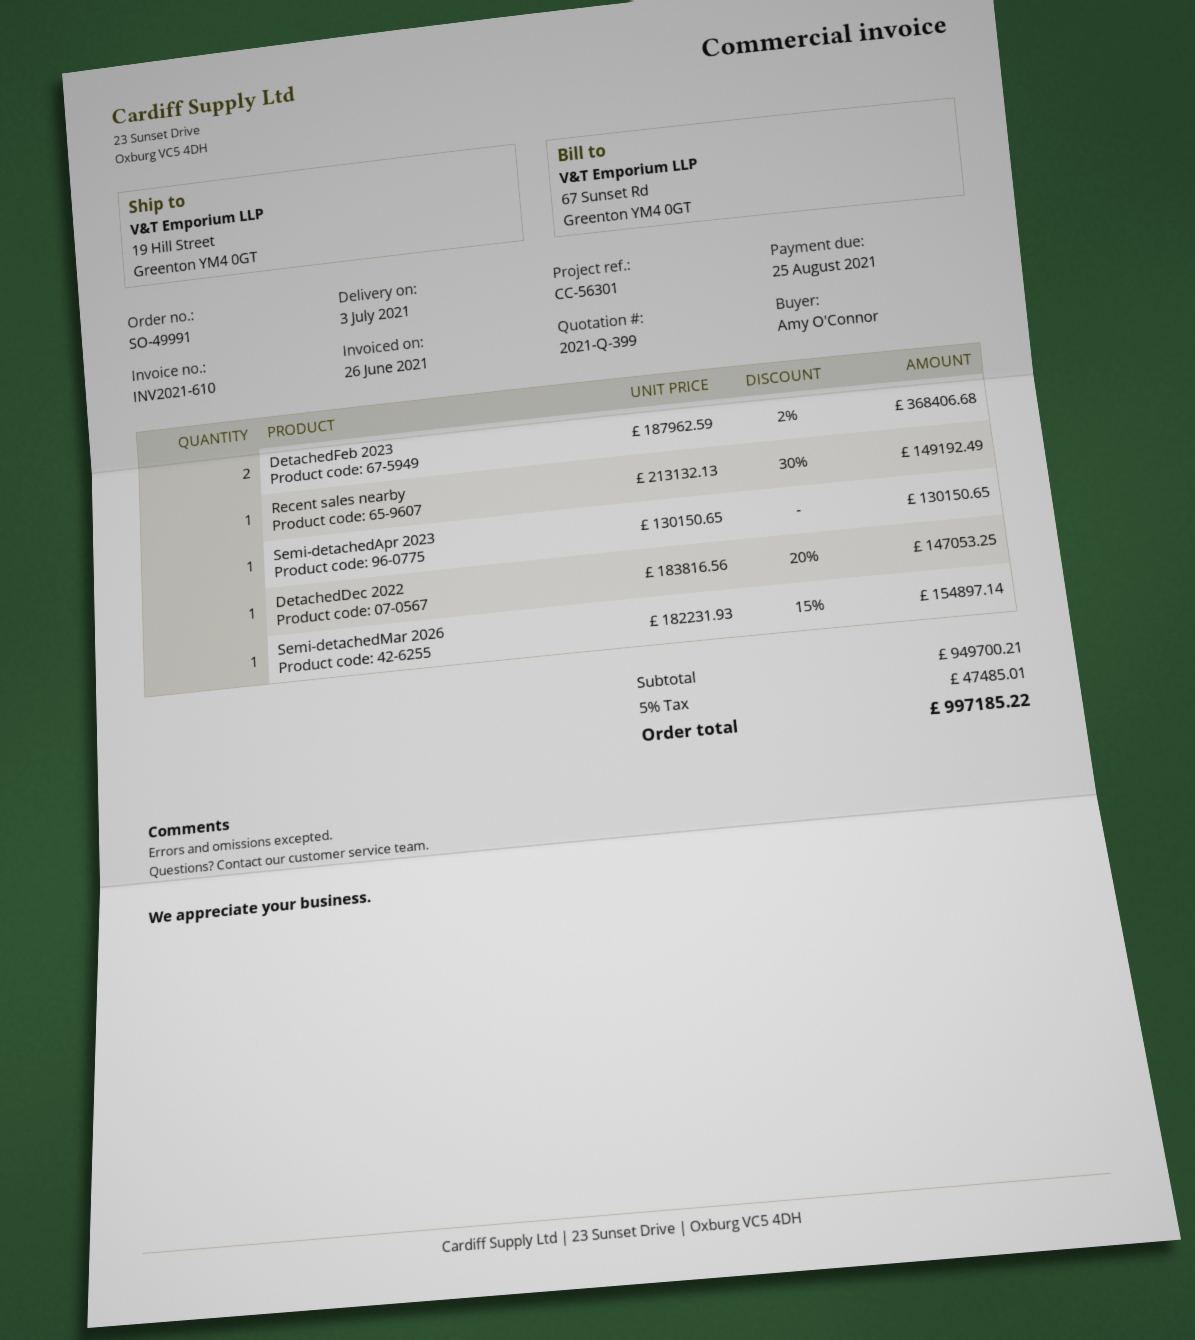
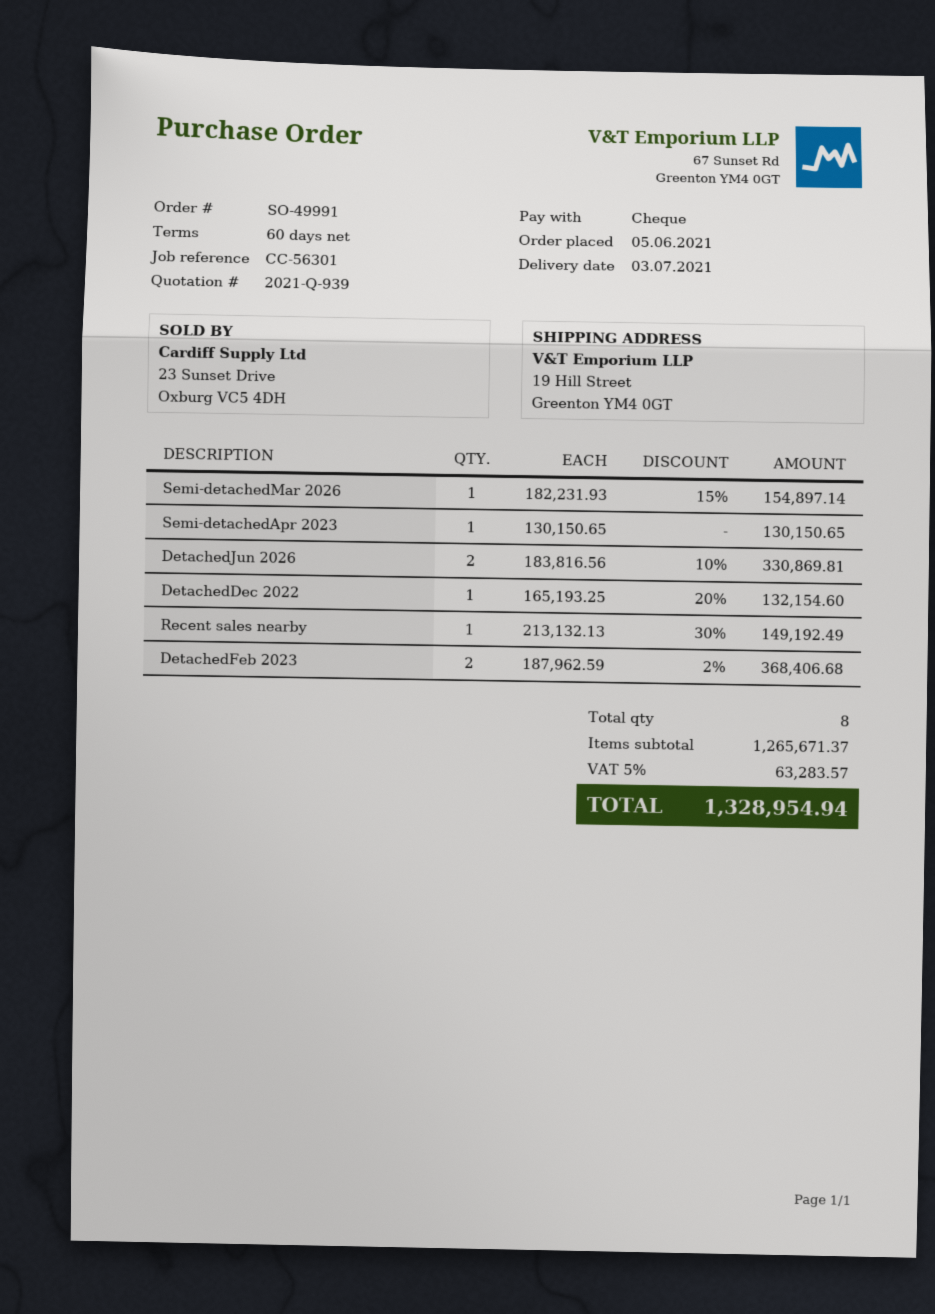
quote number: 2021-Q-399 -> 2021-Q-939
DetachedDec 2022: 1 x 183816.56 - 20% = 147053.25 -> 1 x 165193.25 - 20% = 132154.60
DetachedJun 2026: none -> 2 x 183816.56 - 10% = 330869.81
subtotal: 949700.21 -> 1265671.37
tax: 5% = 47485.01 -> 5% = 63283.57
total: 997185.22 -> 1328954.94

